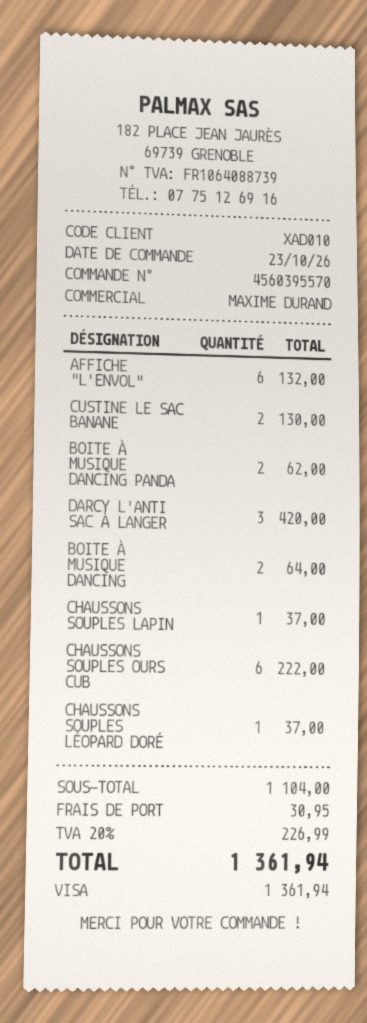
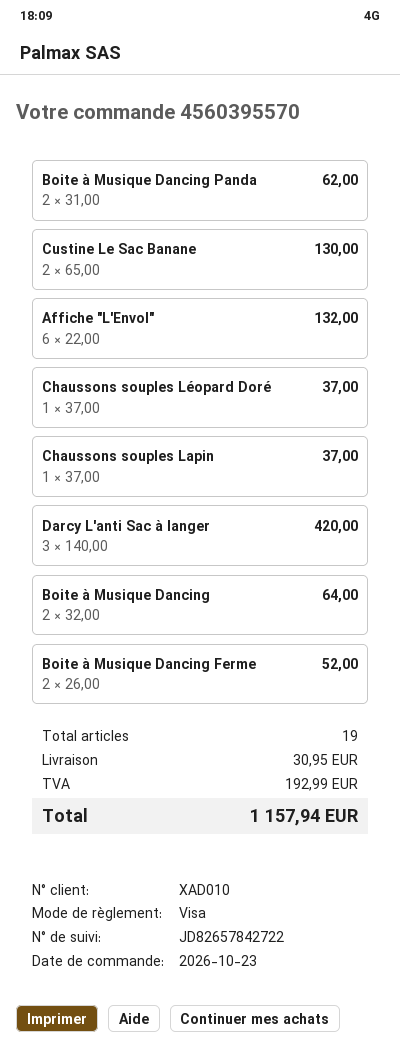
CHAUSSONS SOUPLES OURS CUB: 6 for 222.00 -> none
Boite à Musique Dancing Ferme: none -> 2 for 52.00
tax: 226.99 -> 192.99
total: 1361.94 -> 1157.94

